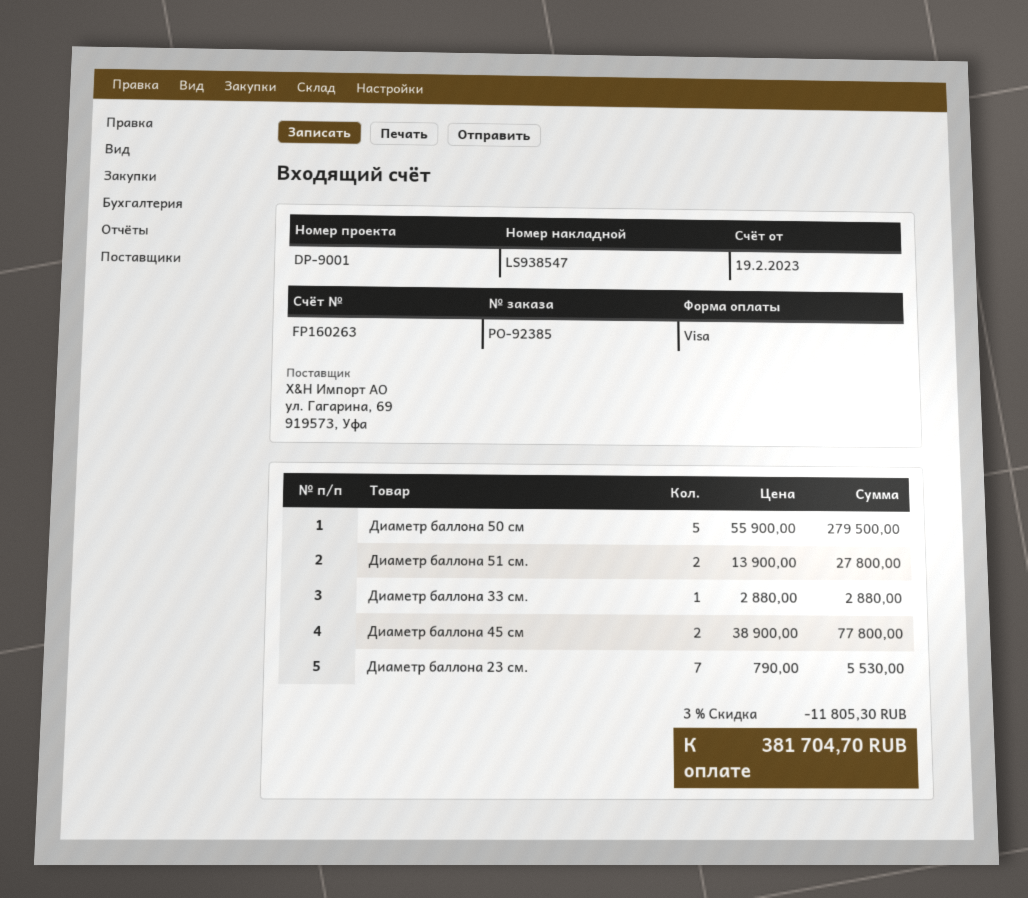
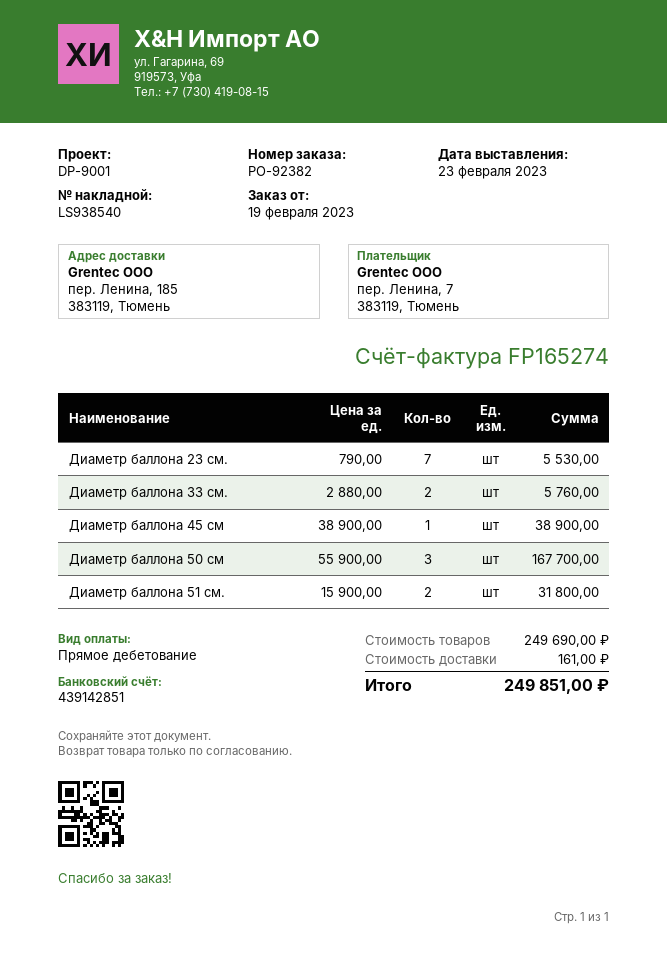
order number: PO-92385 -> PO-92382
delivery note number: LS938547 -> LS938540
invoice number: FP160263 -> FP165274
invoice date: 2023-02-19 -> 2023-02-23
payment method: Visa -> direct debit
Диаметр баллона 50 см: 5 x 55900.00 = 279500.00 -> 3 x 55900.00 = 167700.00
Диаметр баллона 51 см.: 2 x 13900.00 = 27800.00 -> 2 x 15900.00 = 31800.00
Диаметр баллона 33 см.: 1 x 2880.00 = 2880.00 -> 2 x 2880.00 = 5760.00
Диаметр баллона 45 см: 2 x 38900.00 = 77800.00 -> 1 x 38900.00 = 38900.00
discount: 3% = 11805.30 -> none
shipping: none -> 161.00
total: 381704.70 -> 249851.00

